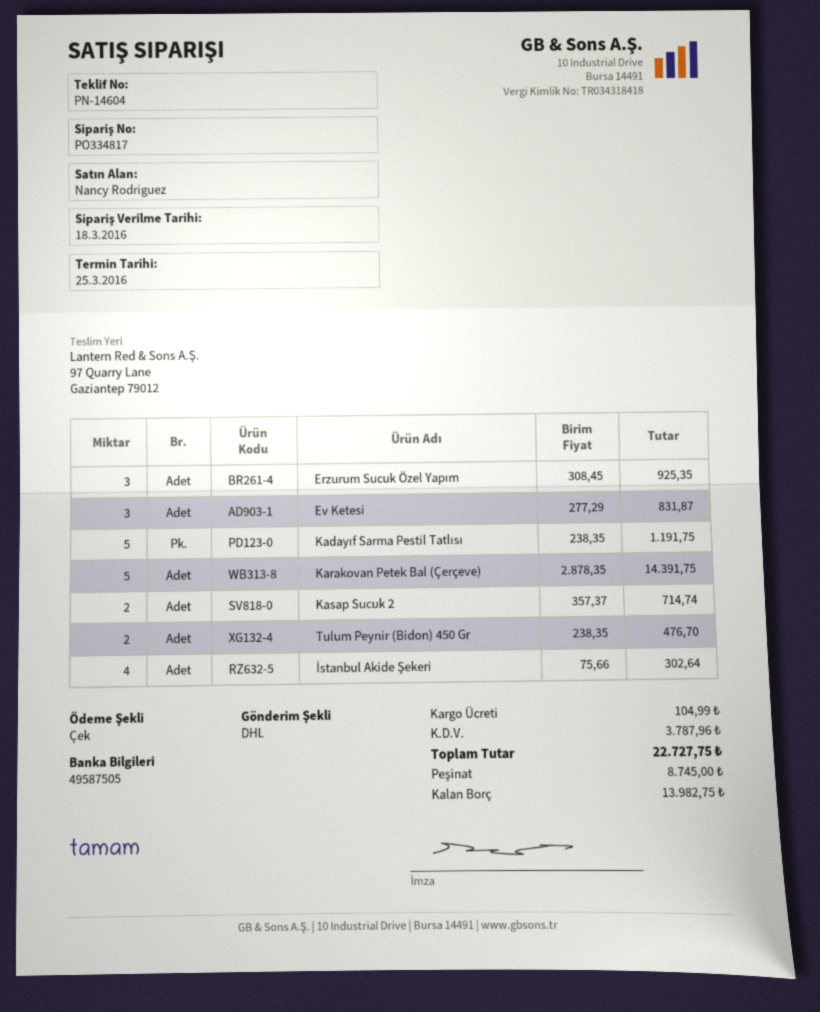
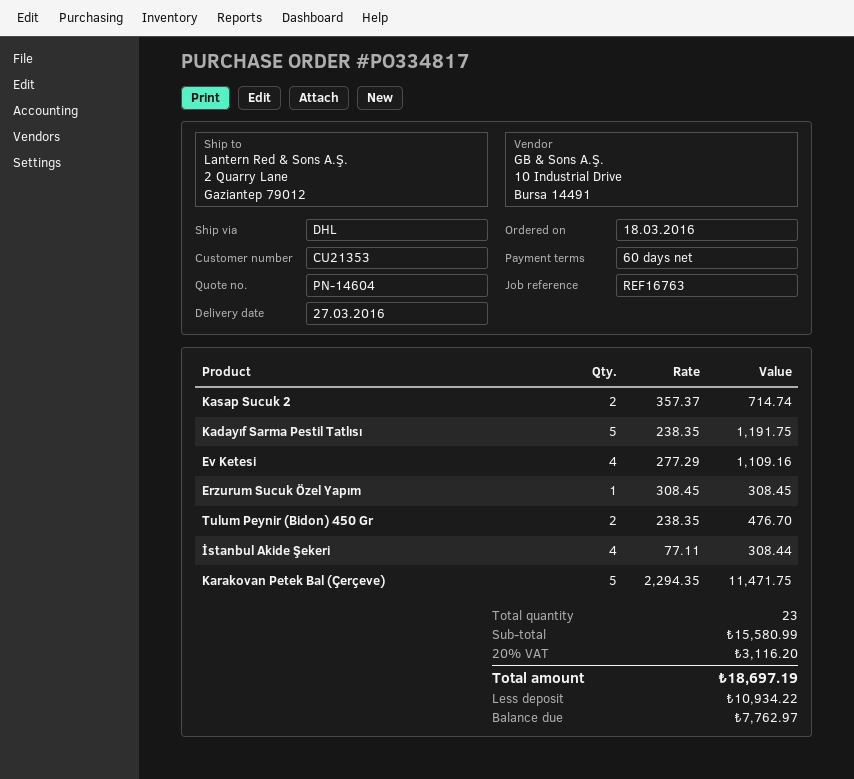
delivery date: 2016-03-25 -> 2016-03-27
ship to: 97 Quarry Lane, Gaziantep 79012 -> 2 Quarry Lane, Gaziantep 79012
Erzurum Sucuk Özel Yapım: 3 x 308.45 = 925.35 -> 1 x 308.45 = 308.45
Ev Ketesi: 3 x 277.29 = 831.87 -> 4 x 277.29 = 1109.16
Karakovan Petek Bal (Çerçeve): 5 x 2878.35 = 14391.75 -> 5 x 2294.35 = 11471.75
İstanbul Akide Şekeri: 4 x 75.66 = 302.64 -> 4 x 77.11 = 308.44
shipping: 104.99 -> none
tax: 3787.96 -> 3116.20
total: 22727.75 -> 18697.19
deposit: 8745.00 -> 10934.22
balance: 13982.75 -> 7762.97

